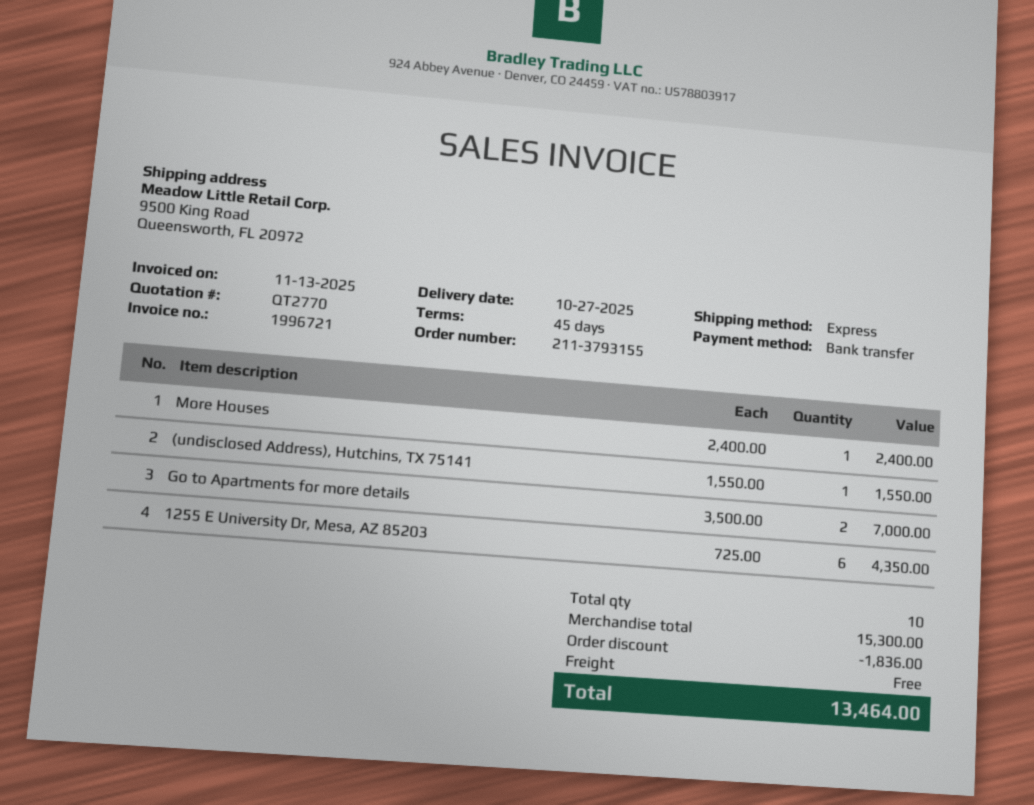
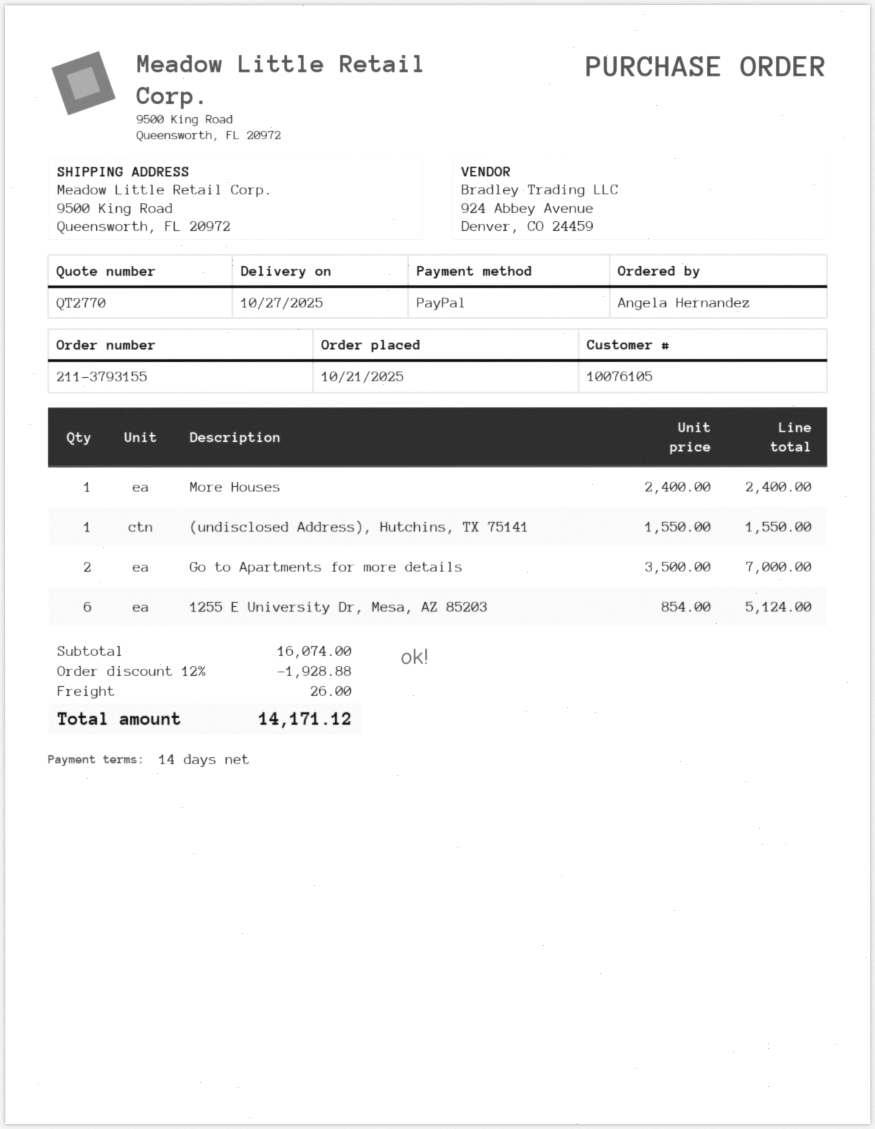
payment terms: 45 days -> 14 days
payment method: bank transfer -> PayPal
1255 E University Dr, Mesa, AZ 85203: 6 x 725.00 = 4350.00 -> 6 x 854.00 = 5124.00
subtotal: 15300.00 -> 16074.00
discount: 1836.00 -> 1928.88
shipping: 0.00 -> 26.00
total: 13464.00 -> 14171.12

